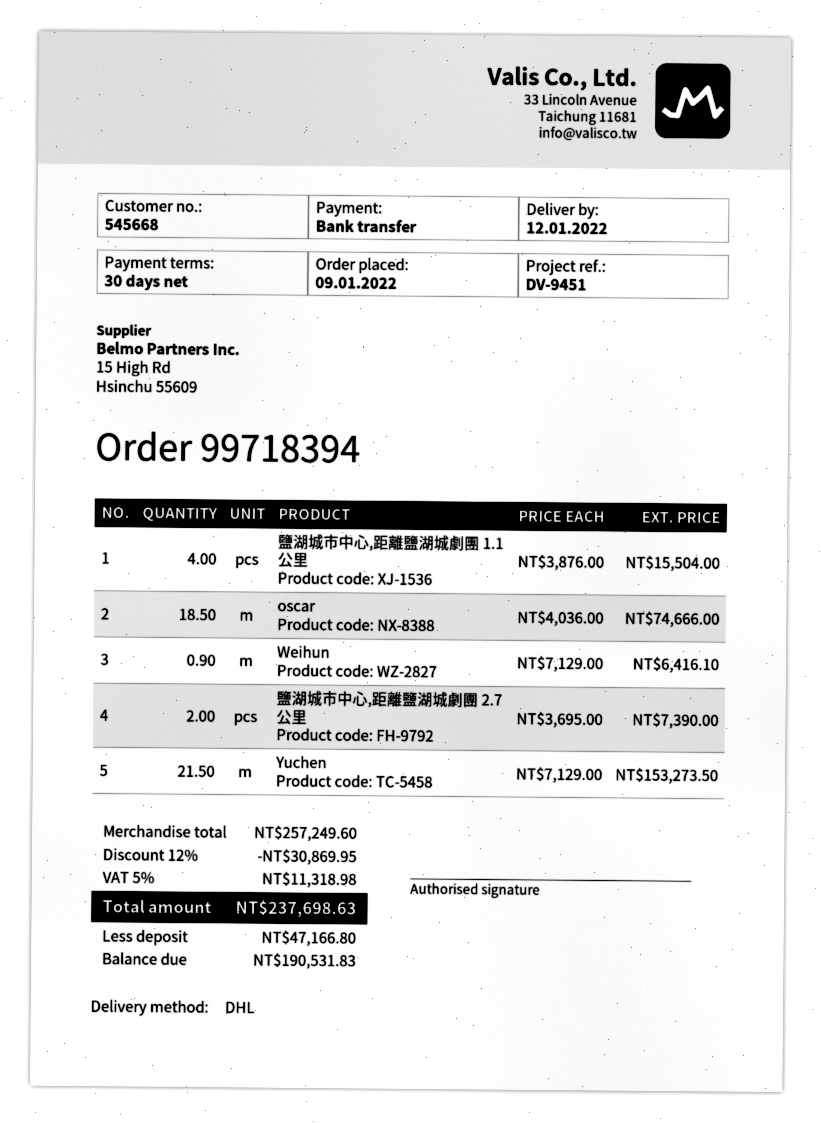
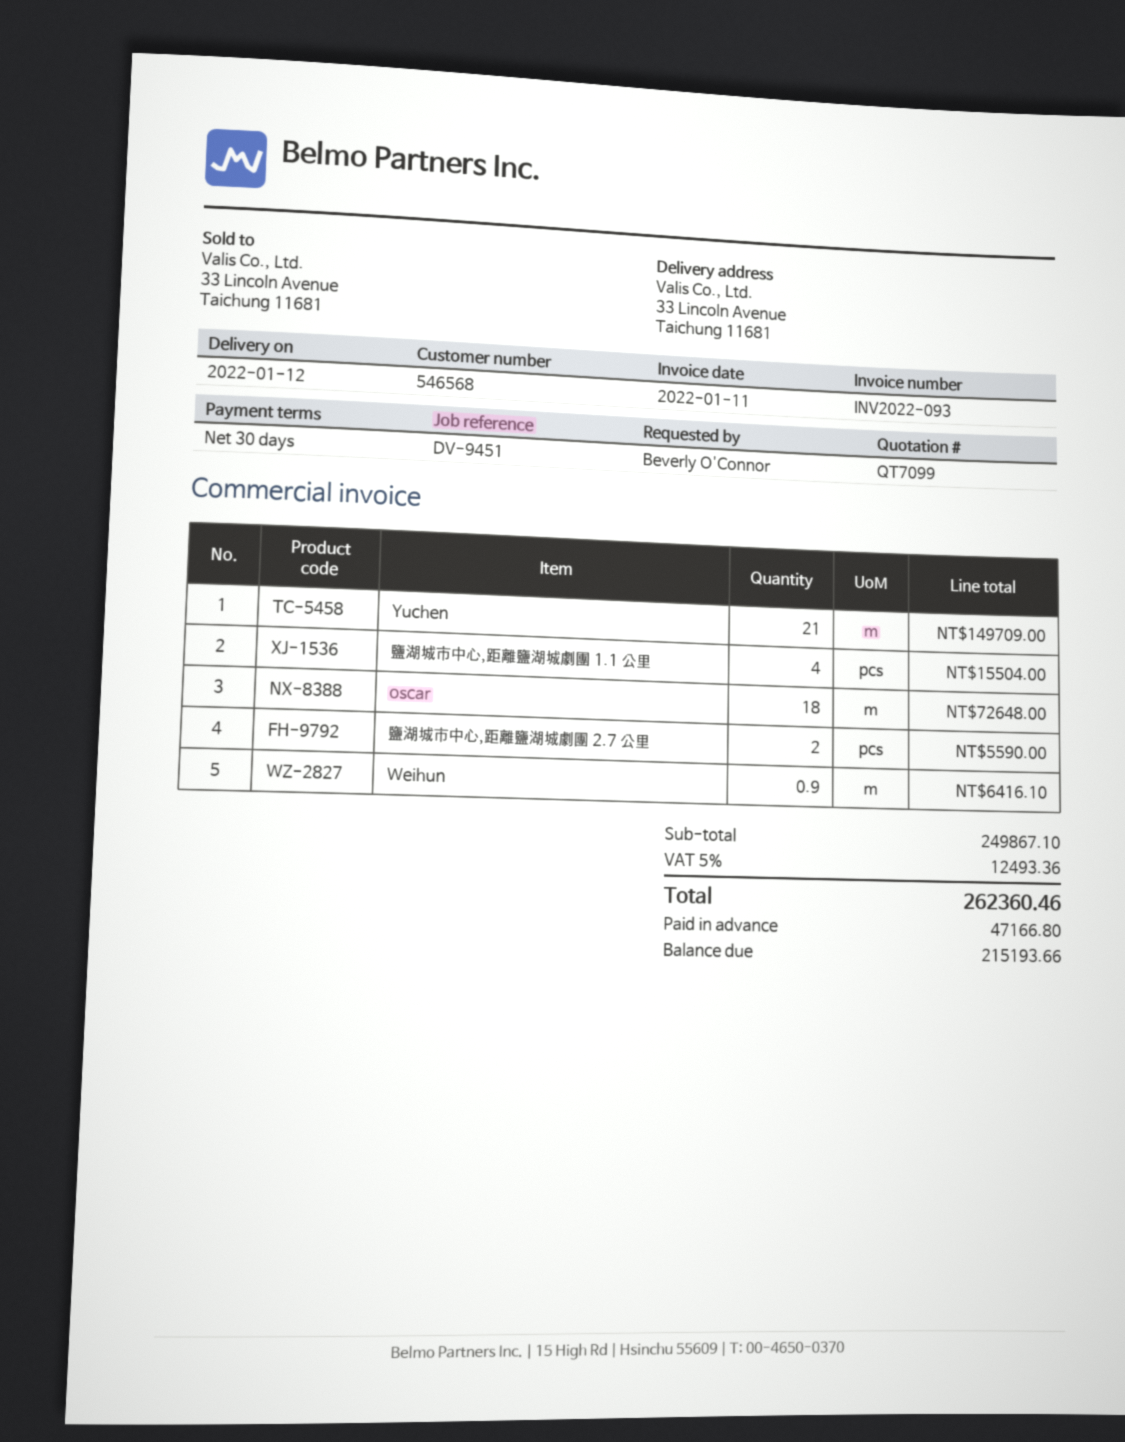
customer number: 545668 -> 546568
oscar: 18.5 for 74666.00 -> 18 for 72648.00
鹽湖城市中心,距離鹽湖城劇團 2.7 公里: 2 for 7390.00 -> 2 for 5590.00
Yuchen: 21.5 for 153273.50 -> 21 for 149709.00
subtotal: 257249.60 -> 249867.10
discount: 12% = 30869.95 -> none
tax: 5% = 11318.98 -> 5% = 12493.36
total: 237698.63 -> 262360.46
balance: 190531.83 -> 215193.66

